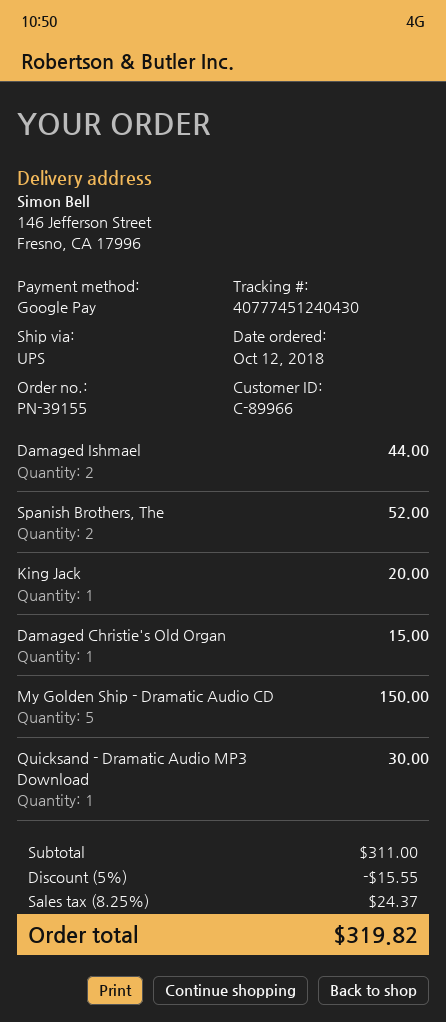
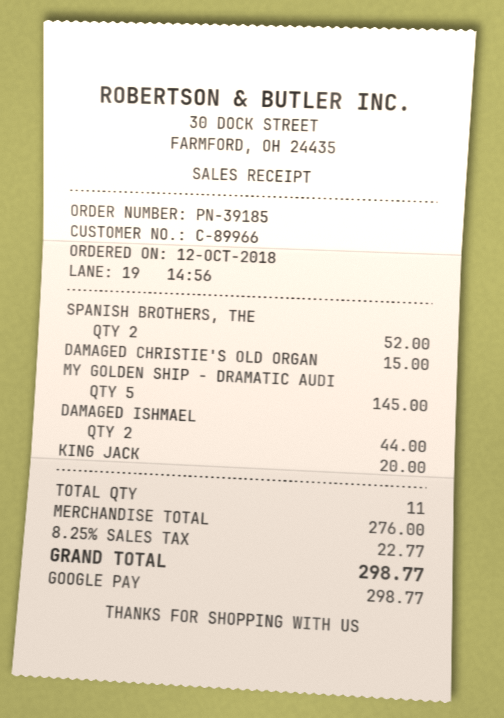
order number: PN-39155 -> PN-39185
My Golden Ship - Dramatic Audio CD: 5 for 150.00 -> 5 for 145.00
Quicksand - Dramatic Audio MP3 Download: 1 for 30.00 -> none
subtotal: 311.00 -> 276.00
discount: 5% = 15.55 -> none
tax: 8.25% = 24.37 -> 8.25% = 22.77
total: 319.82 -> 298.77

